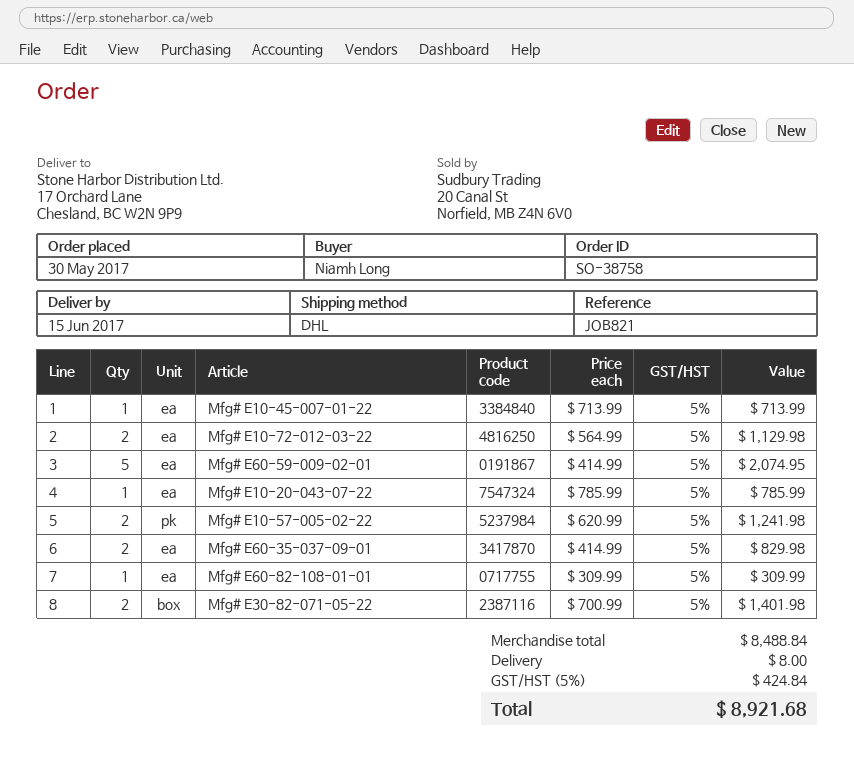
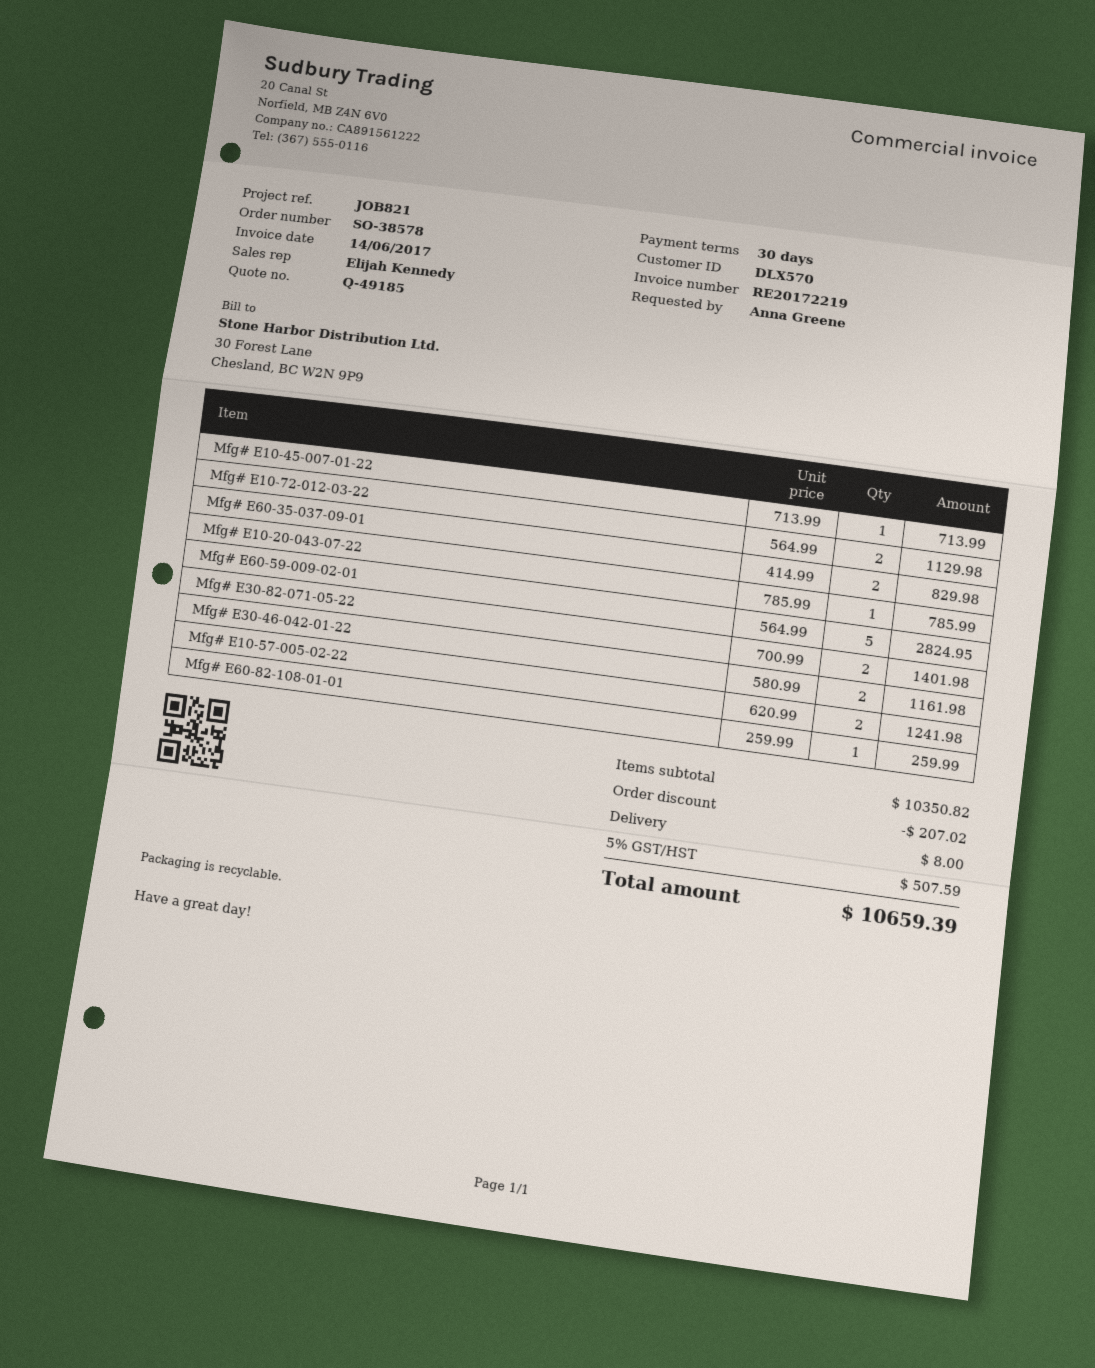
order number: SO-38758 -> SO-38578
ordered by: Niamh Long -> Anna Greene
Mfg# E60-59-009-02-01: 5 x 414.99 = 2074.95 -> 5 x 564.99 = 2824.95
Mfg# E60-82-108-01-01: 1 x 309.99 = 309.99 -> 1 x 259.99 = 259.99
Mfg# E30-46-042-01-22: none -> 2 x 580.99 = 1161.98
subtotal: 8488.84 -> 10350.82
discount: none -> 207.02
tax: 5% = 424.84 -> 5% = 507.59
total: 8921.68 -> 10659.39

